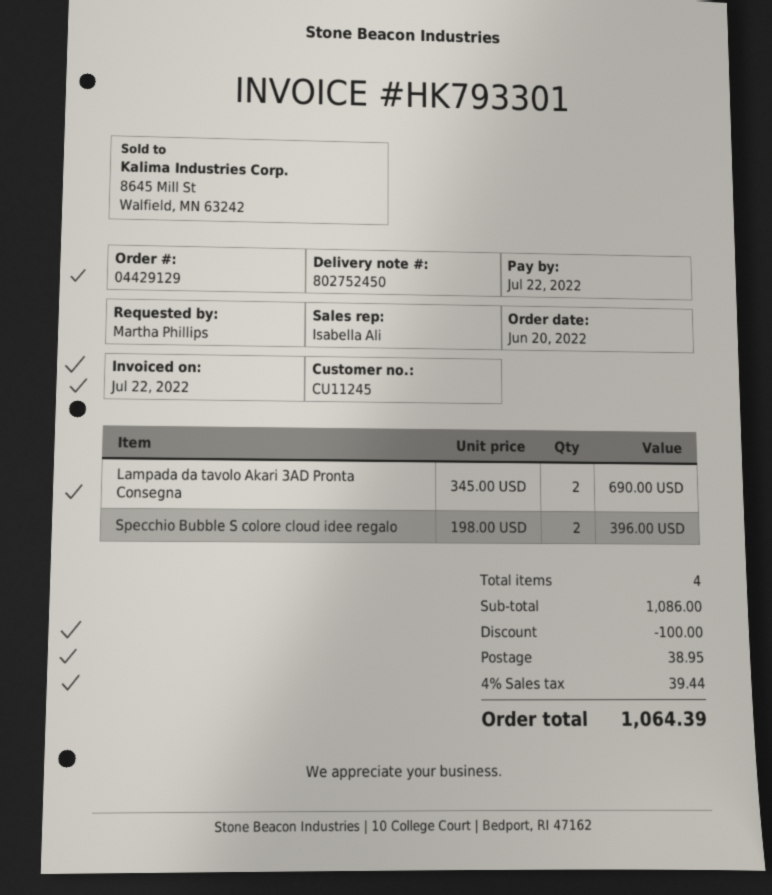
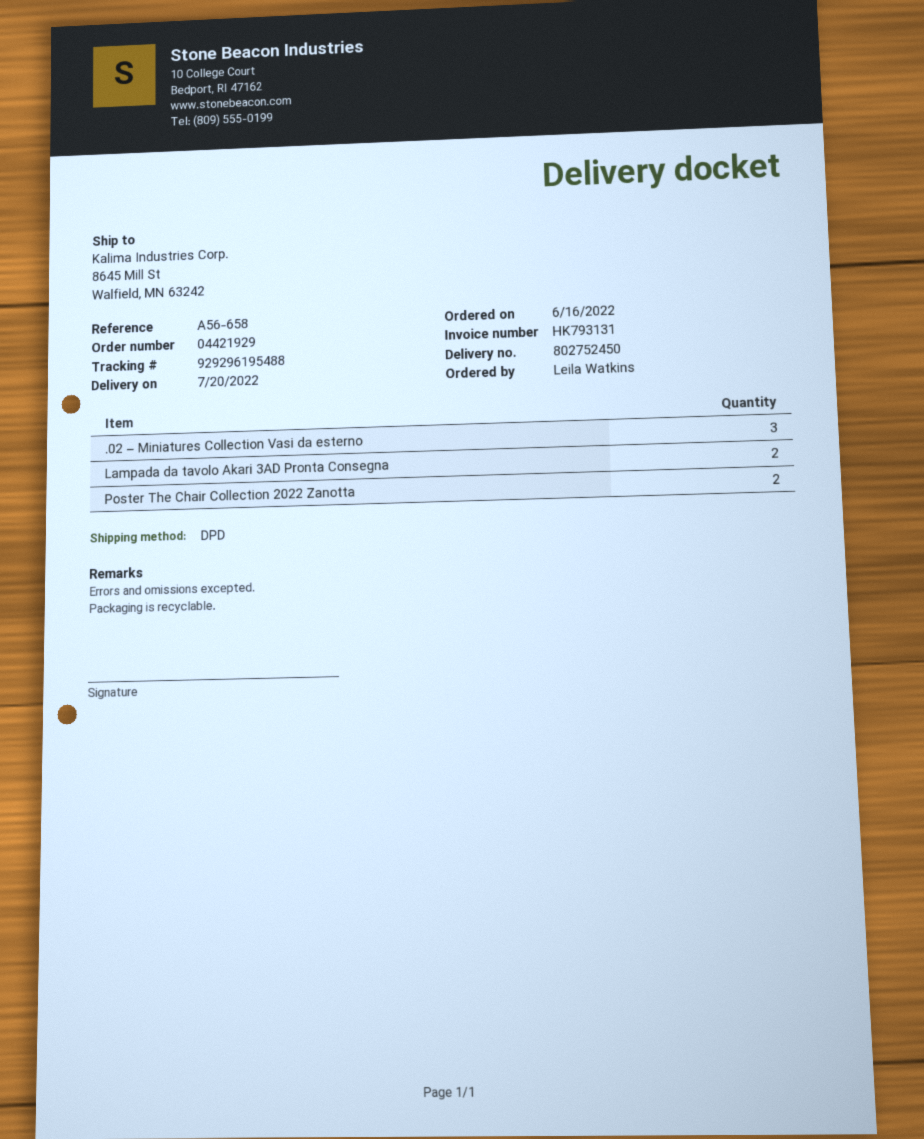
order number: 04429129 -> 04421929
order date: 2022-06-20 -> 2022-06-16
invoice number: HK793301 -> HK793131
ordered by: Martha Phillips -> Leila Watkins
Specchio Bubble S colore cloud idee regalo: 2 -> none
.02 – Miniatures Collection Vasi da esterno: none -> 3
Poster The Chair Collection 2022 Zanotta: none -> 2

